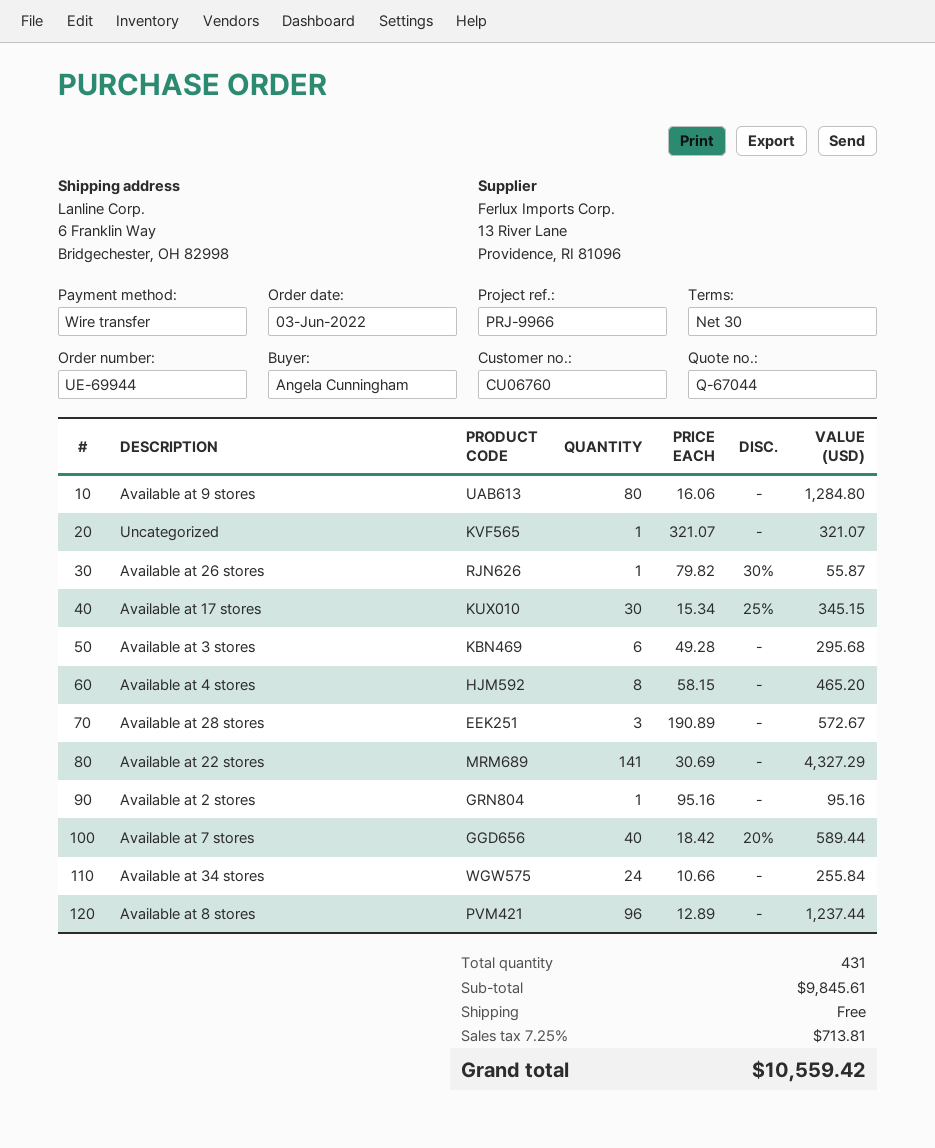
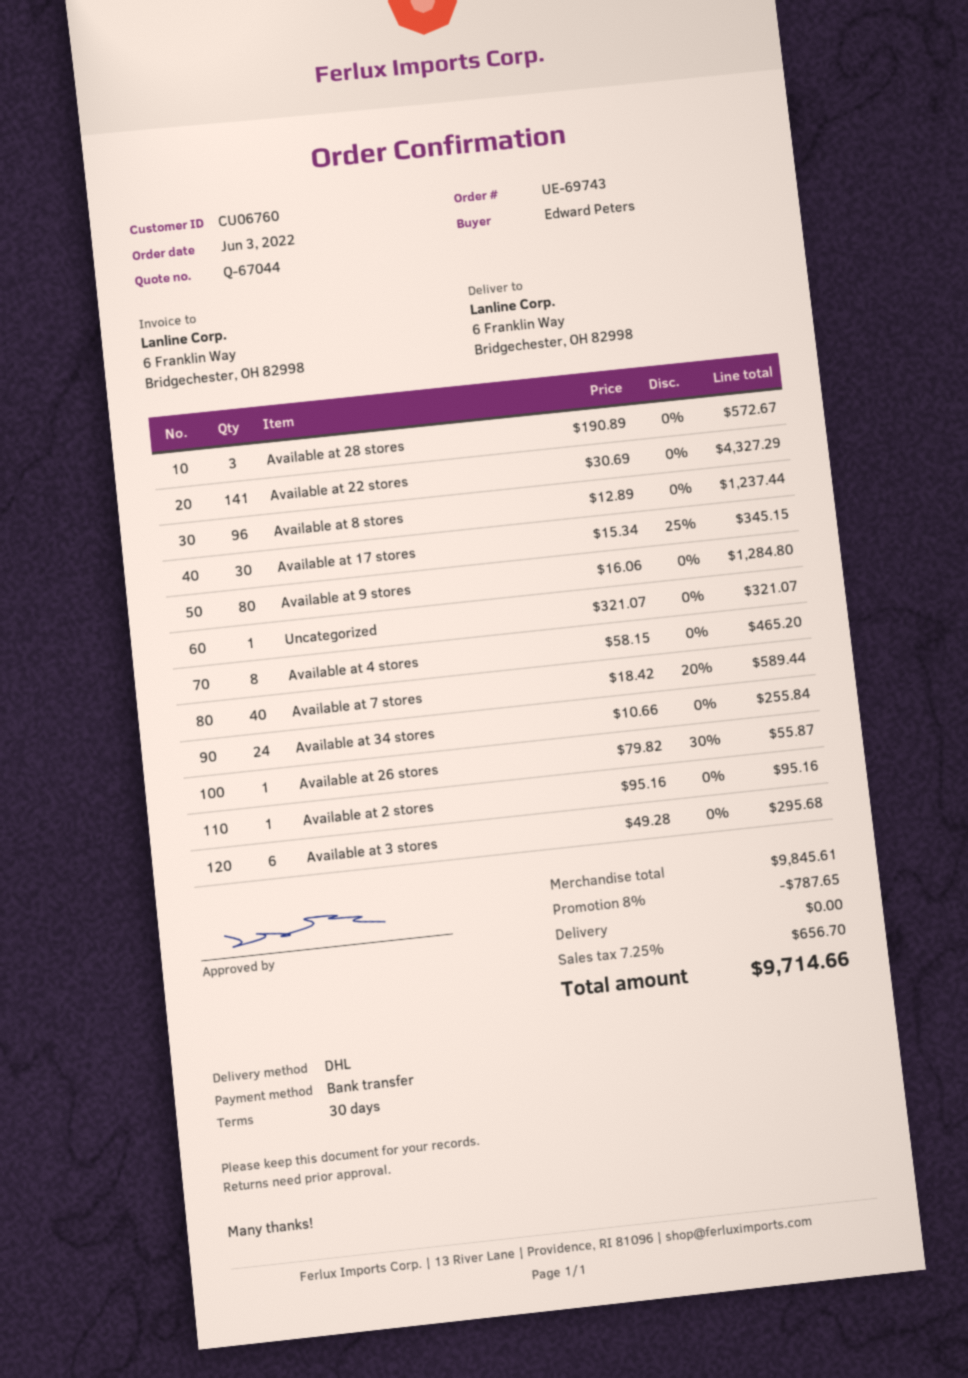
order number: UE-69944 -> UE-69743
ordered by: Angela Cunningham -> Edward Peters
discount: none -> 8% = 787.65
tax: 7.25% = 713.81 -> 7.25% = 656.70
total: 10559.42 -> 9714.66

